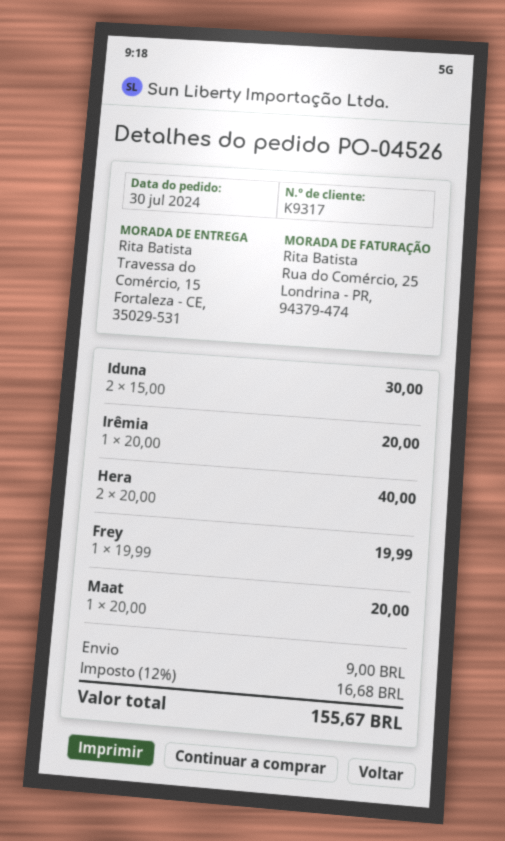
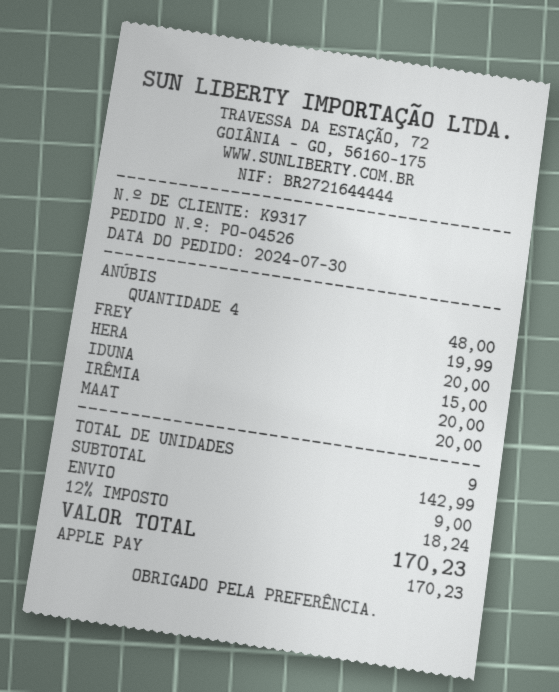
Iduna: 2 for 30.00 -> 1 for 15.00
Hera: 2 for 40.00 -> 1 for 20.00
ANÚBIS: none -> 4 for 48.00
tax: 12% = 16.68 -> 12% = 18.24
total: 155.67 -> 170.23

